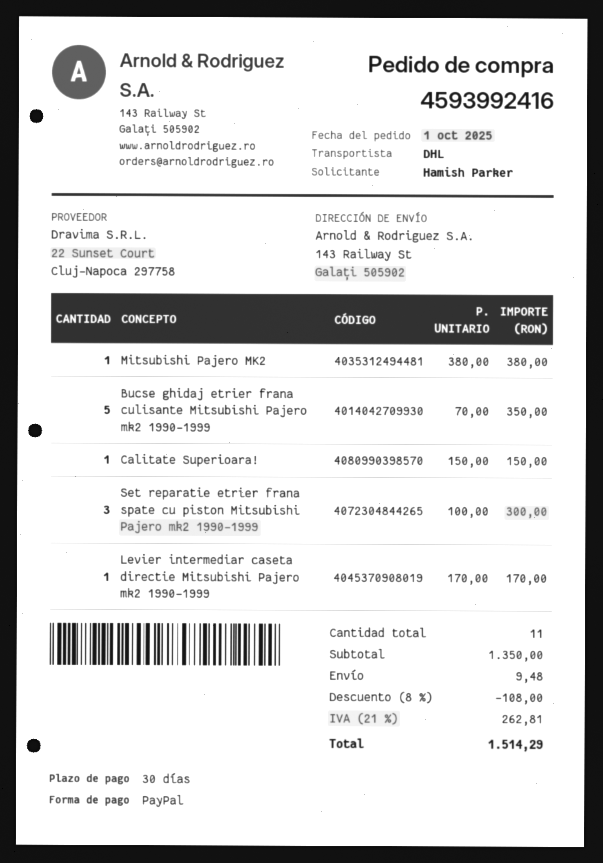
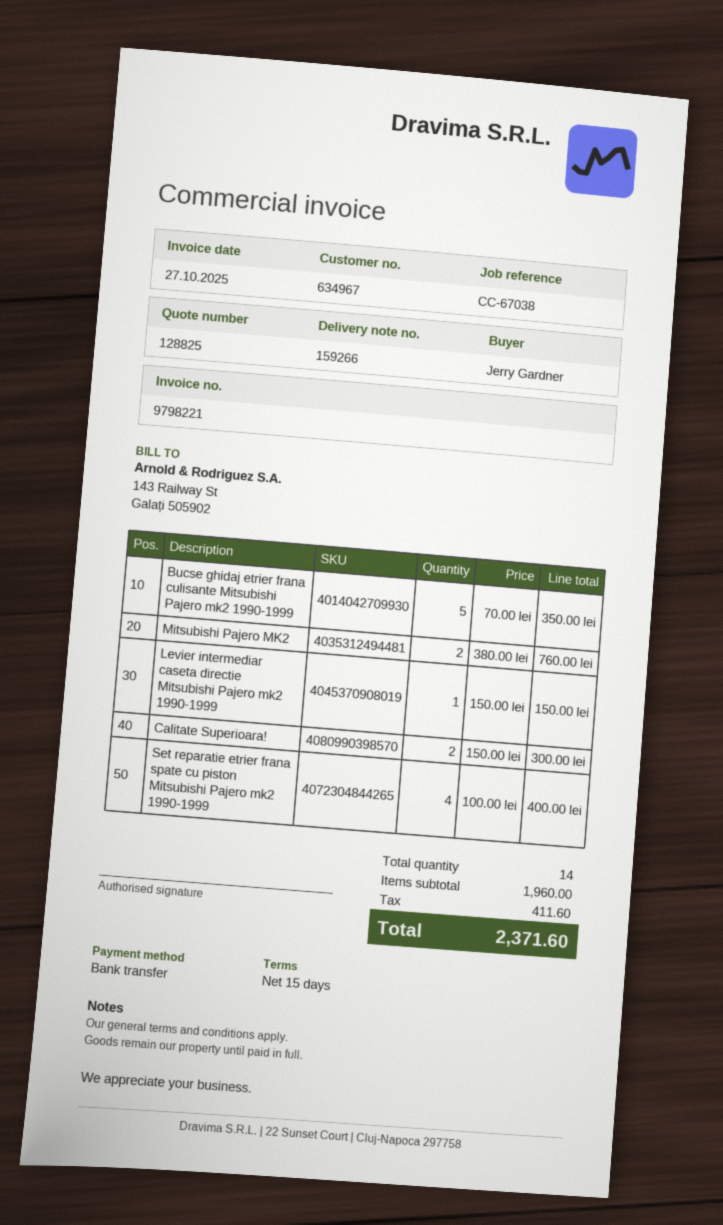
payment terms: 30 days -> 15 days
ordered by: Hamish Parker -> Jerry Gardner
payment method: PayPal -> bank transfer
Mitsubishi Pajero MK2: 1 x 380.00 = 380.00 -> 2 x 380.00 = 760.00
Calitate Superioara!: 1 x 150.00 = 150.00 -> 2 x 150.00 = 300.00
Set reparatie etrier frana spate cu piston Mitsubishi Pajero mk2 1990-1999: 3 x 100.00 = 300.00 -> 4 x 100.00 = 400.00
Levier intermediar caseta directie Mitsubishi Pajero mk2 1990-1999: 1 x 170.00 = 170.00 -> 1 x 150.00 = 150.00
total quantity: 11 -> 14
subtotal: 1350.00 -> 1960.00
discount: 8% = 108.00 -> none
shipping: 9.48 -> none
tax: 262.81 -> 411.60
total: 1514.29 -> 2371.60

